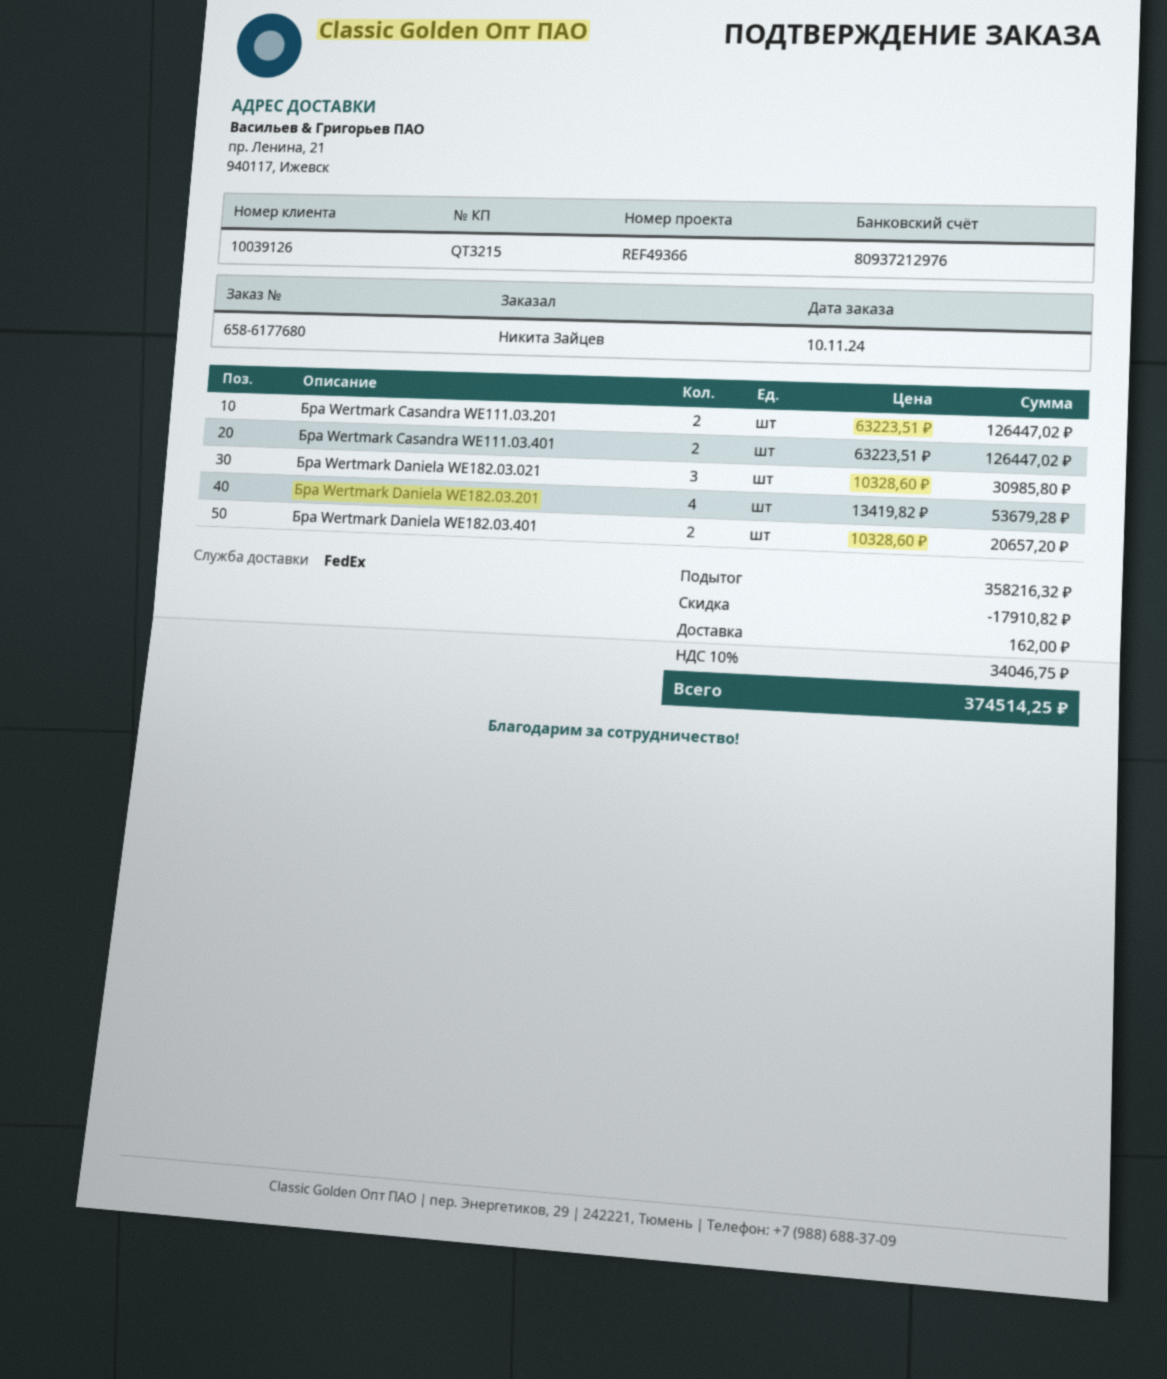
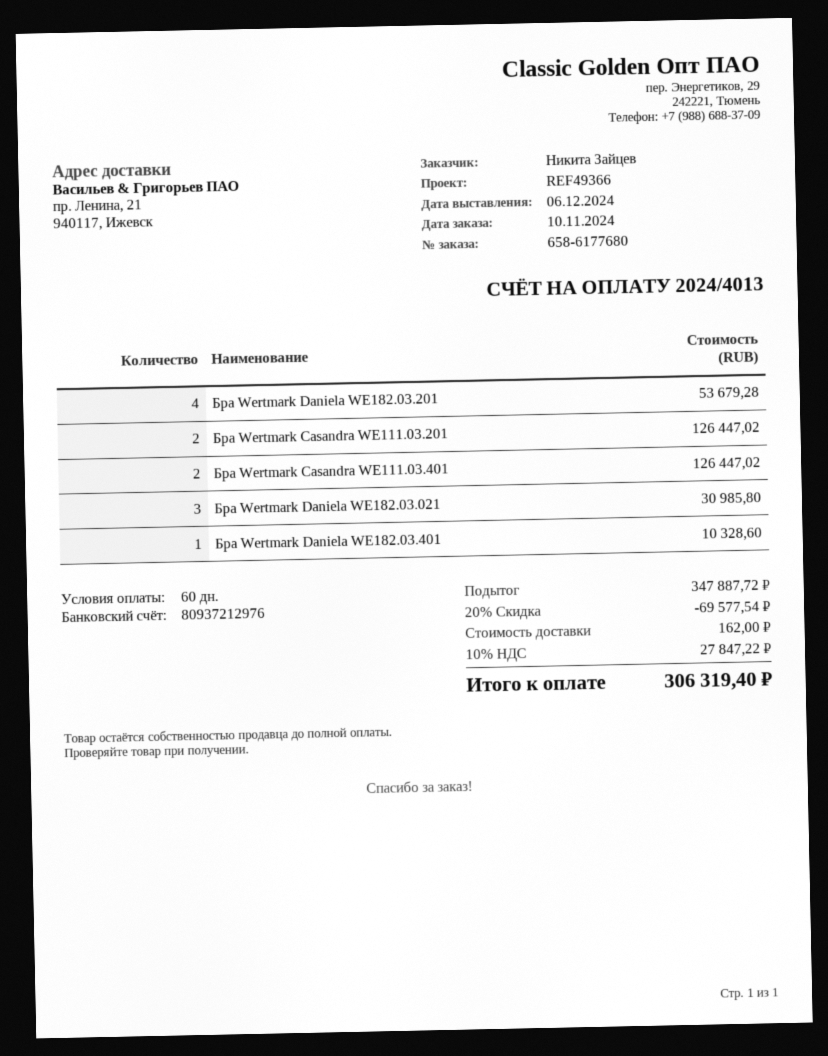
Бра Wertmark Daniela WE182.03.401: 2 for 20657.20 -> 1 for 10328.60
subtotal: 358216.32 -> 347887.72
discount: 17910.82 -> 69577.54
tax: 10% = 34046.75 -> 10% = 27847.22
total: 374514.25 -> 306319.40

